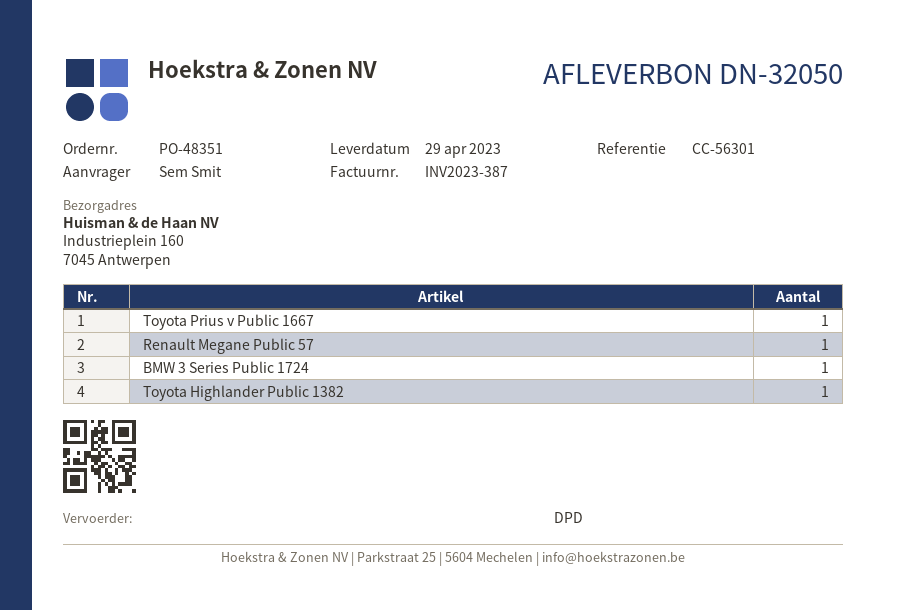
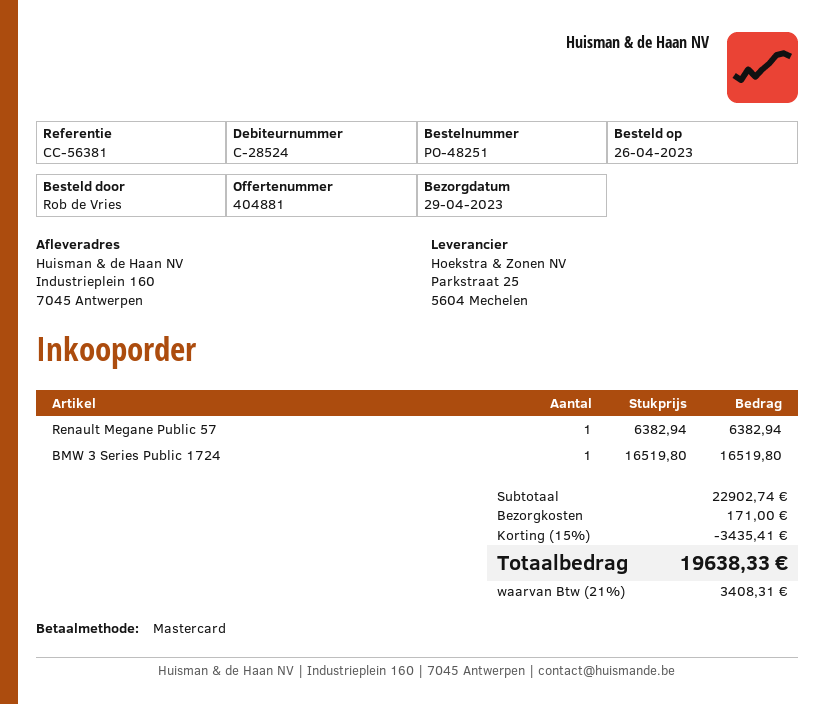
order number: PO-48351 -> PO-48251
reference: CC-56301 -> CC-56381
ordered by: Sem Smit -> Rob de Vries
Toyota Prius v Public 1667: 1 -> none
Toyota Highlander Public 1382: 1 -> none

